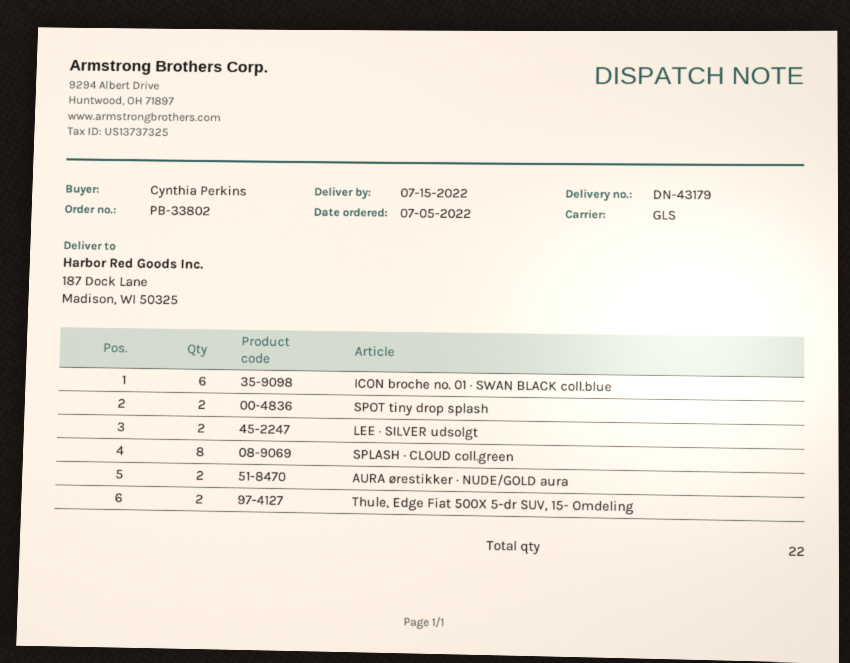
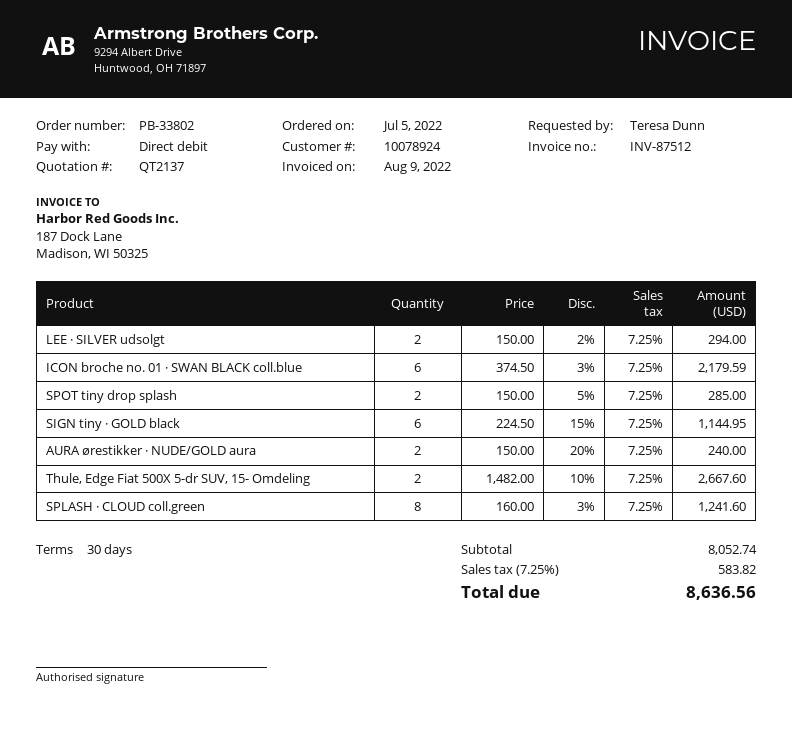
ordered by: Cynthia Perkins -> Teresa Dunn
SIGN tiny · GOLD black: none -> 6

